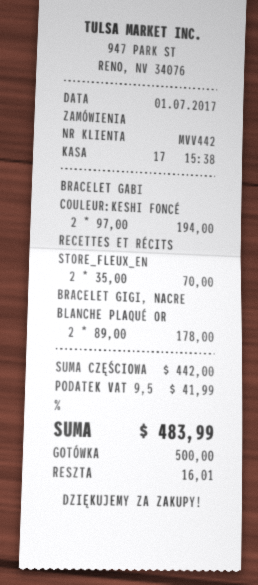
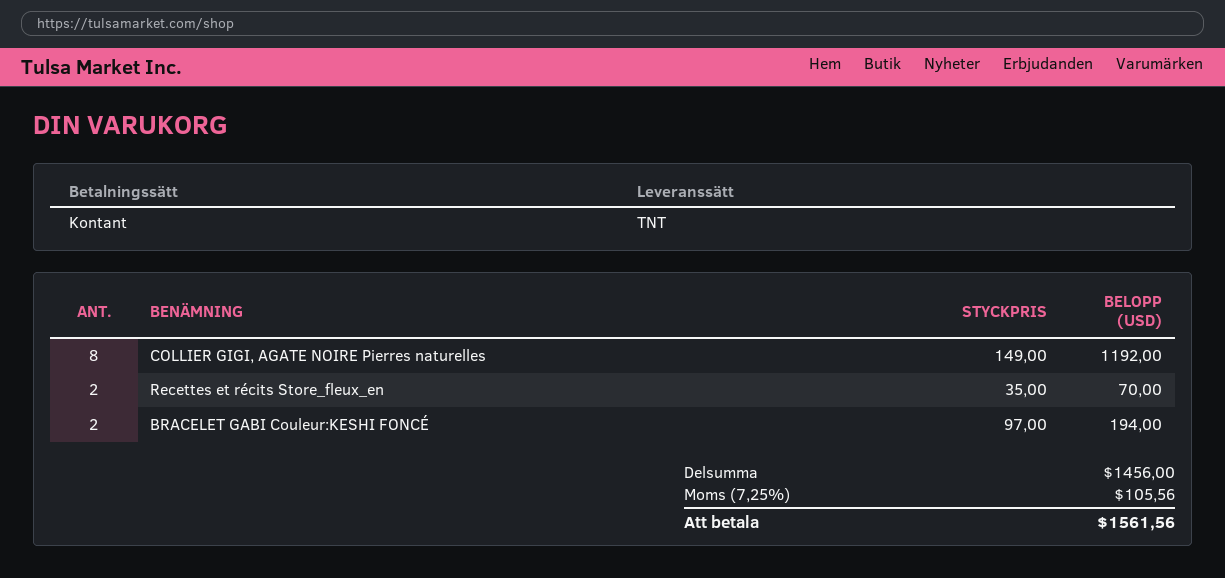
BRACELET GIGI, NACRE BLANCHE PLAQUÉ OR: 2 x 89.00 = 178.00 -> none
COLLIER GIGI, AGATE NOIRE Pierres naturelles: none -> 8 x 149.00 = 1192.00
subtotal: 442.00 -> 1456.00
tax: 9.5% = 41.99 -> 7.25% = 105.56
total: 483.99 -> 1561.56

